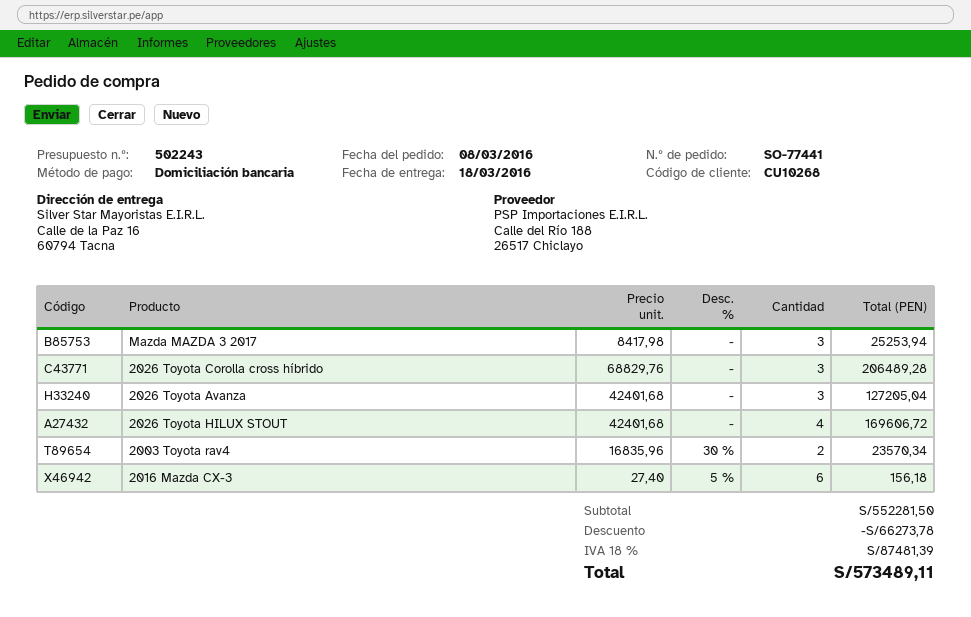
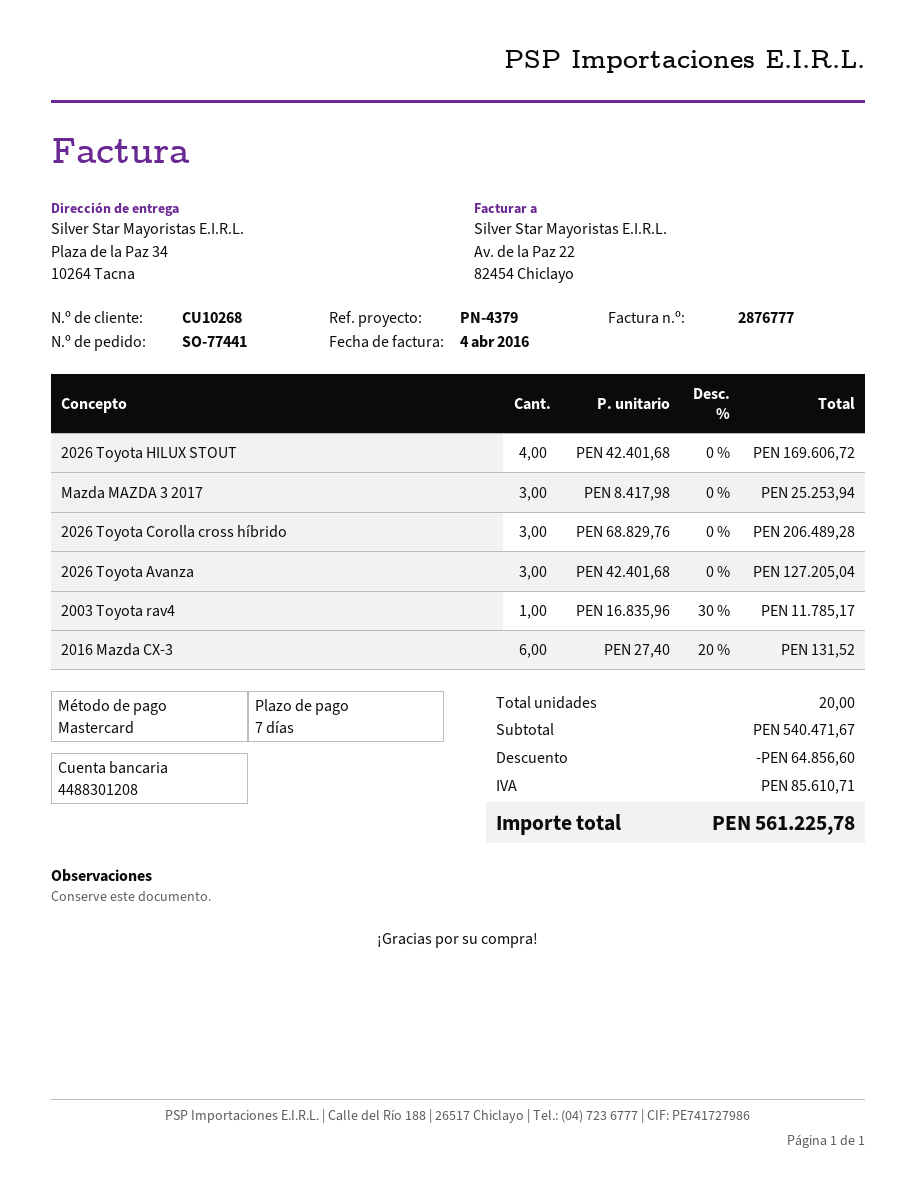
payment method: direct debit -> Mastercard
ship to: Calle de la Paz 16, 60794 Tacna -> Plaza de la Paz 34, 10264 Tacna
2003 Toyota rav4: 2 x 16835.96 - 30% = 23570.34 -> 1 x 16835.96 - 30% = 11785.17
2016 Mazda CX-3: 6 x 27.40 - 5% = 156.18 -> 6 x 27.40 - 20% = 131.52
subtotal: 552281.50 -> 540471.67
discount: 66273.78 -> 64856.60
tax: 87481.39 -> 85610.71
total: 573489.11 -> 561225.78

